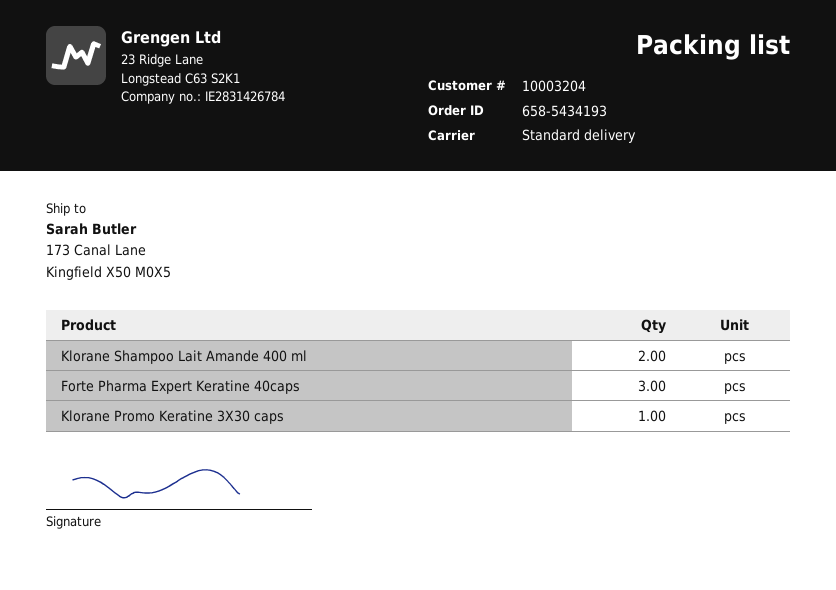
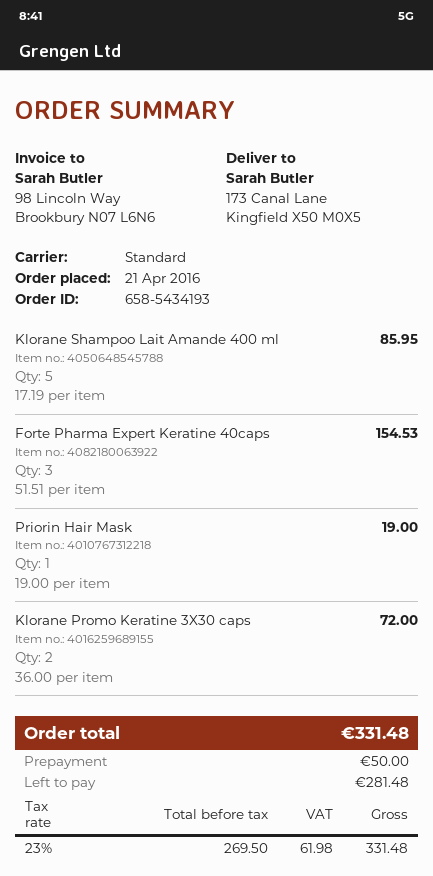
Klorane Shampoo Lait Amande 400 ml: 2 -> 5
Klorane Promo Keratine 3X30 caps: 1 -> 2
Priorin Hair Mask: none -> 1

